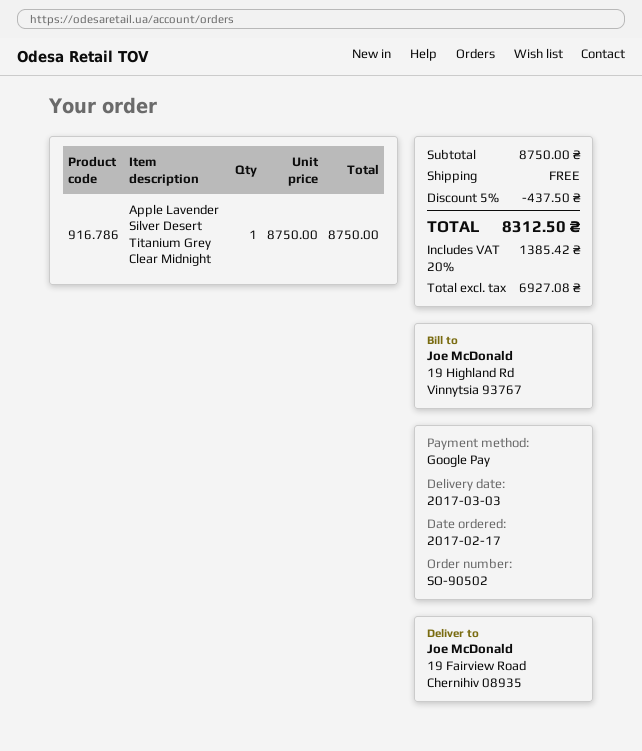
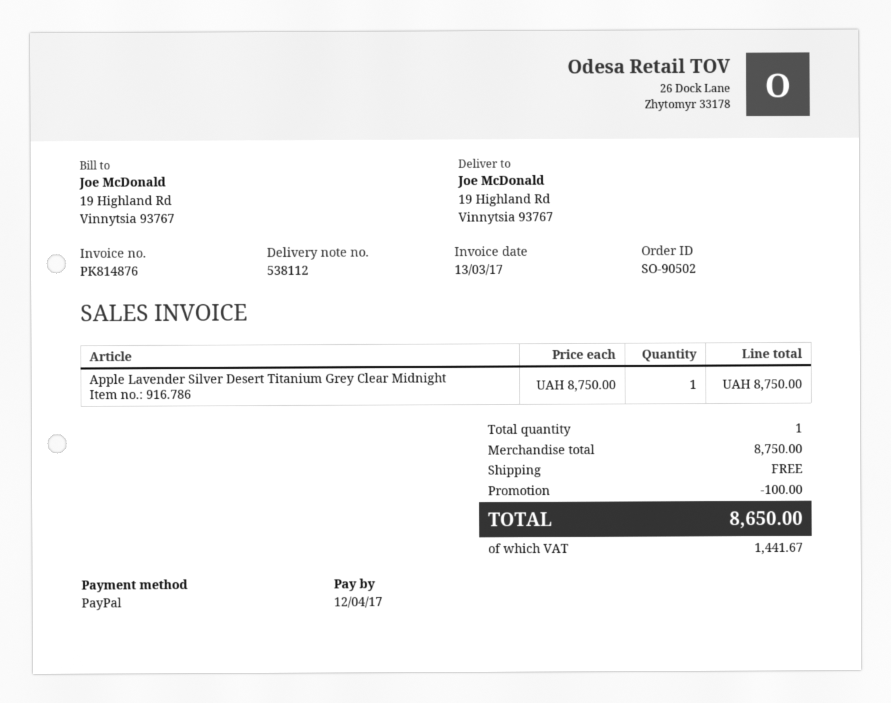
payment method: Google Pay -> PayPal
ship to: 19 Fairview Road, Chernihiv 08935 -> 19 Highland Rd, Vinnytsia 93767
discount: 437.50 -> 100.00
tax: 1385.42 -> 1441.67
total: 8312.50 -> 8650.00

